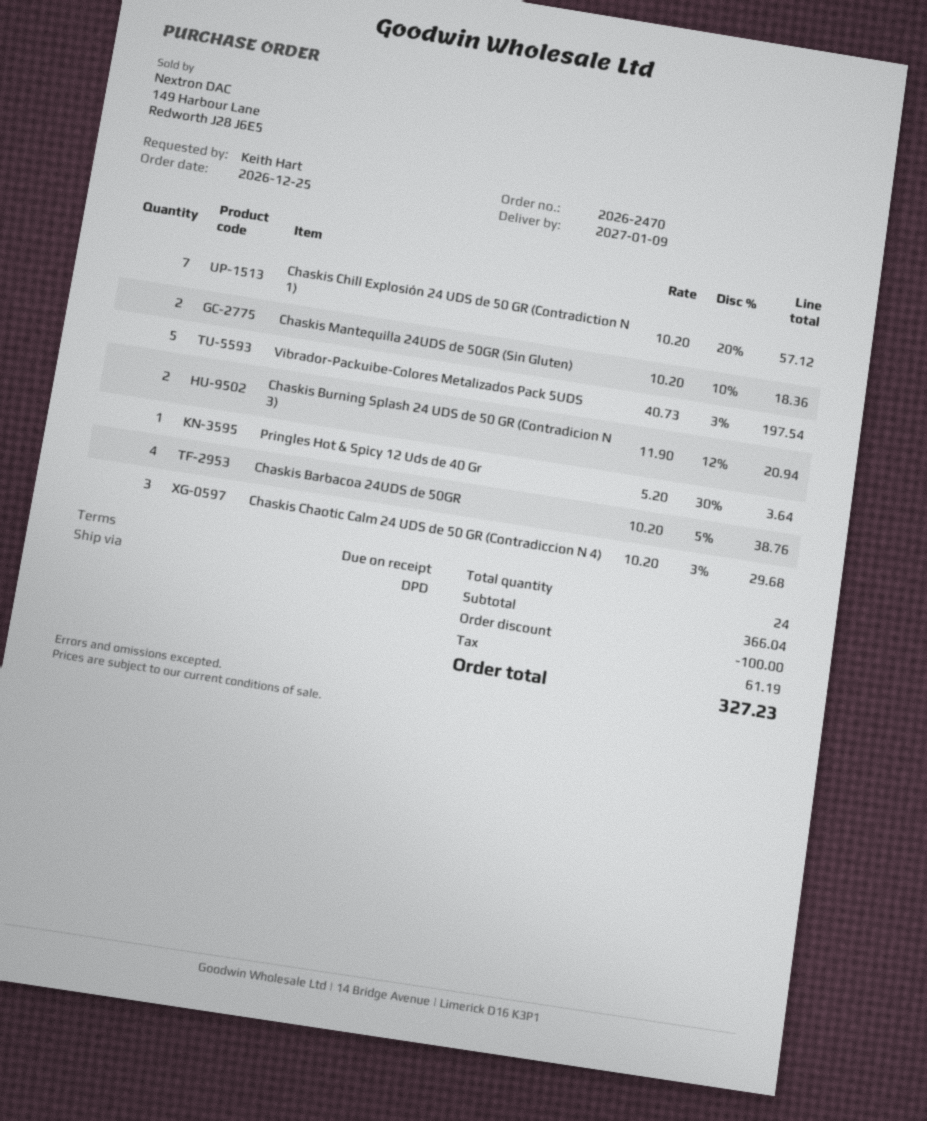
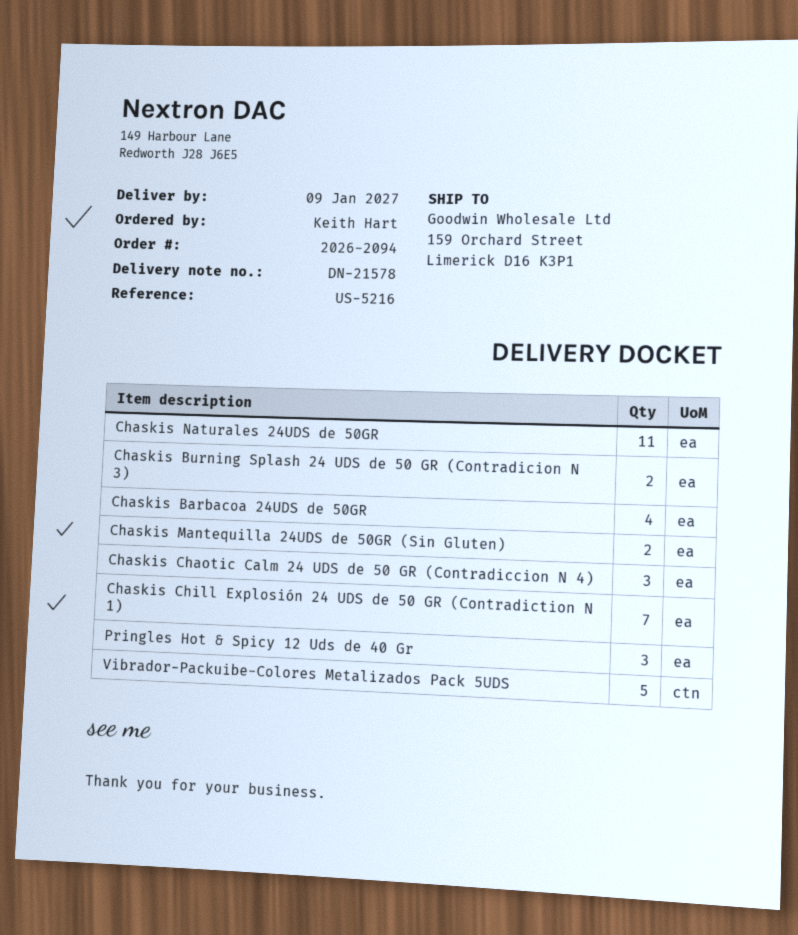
order number: 2026-2470 -> 2026-2094
Pringles Hot & Spicy 12 Uds de 40 Gr: 1 -> 3
Chaskis Naturales 24UDS de 50GR: none -> 11

